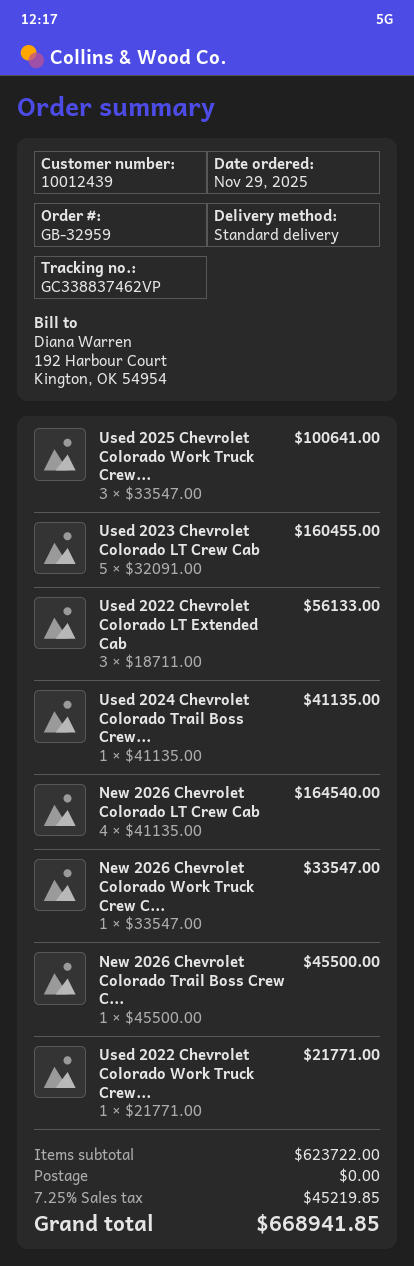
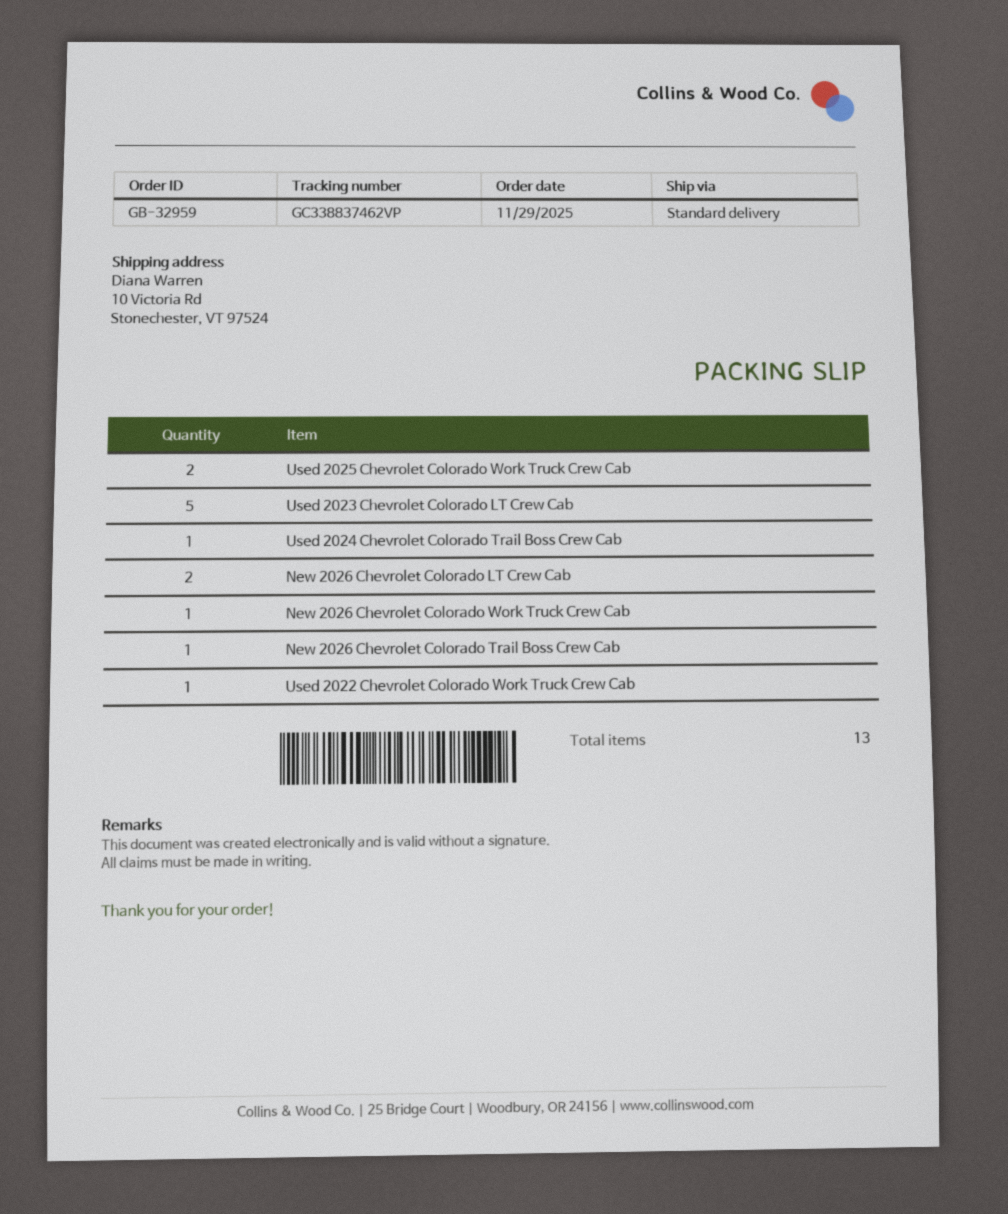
Used 2025 Chevrolet Colorado Work Truck Crew...: 3 -> 2
Used 2022 Chevrolet Colorado LT Extended Cab: 3 -> none
New 2026 Chevrolet Colorado LT Crew Cab: 4 -> 2

